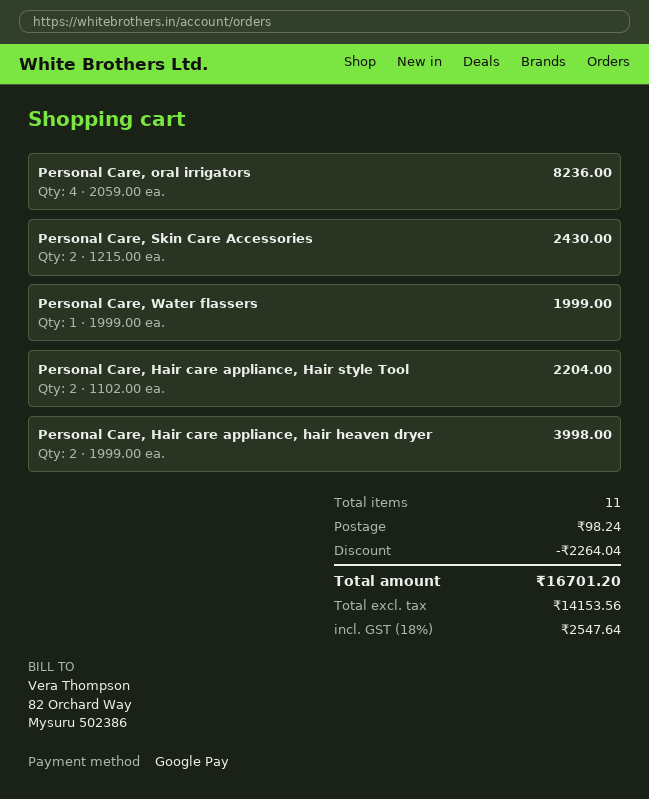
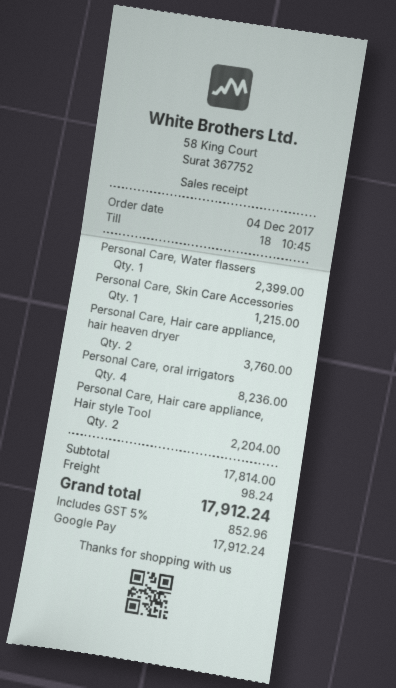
Personal Care, Skin Care Accessories: 2 for 2430.00 -> 1 for 1215.00
Personal Care, Water flassers: 1 for 1999.00 -> 1 for 2399.00
Personal Care, Hair care appliance, hair heaven dryer: 2 for 3998.00 -> 2 for 3760.00
discount: 2264.04 -> none
tax: 18% = 2547.64 -> 5% = 852.96
total: 16701.20 -> 17912.24

